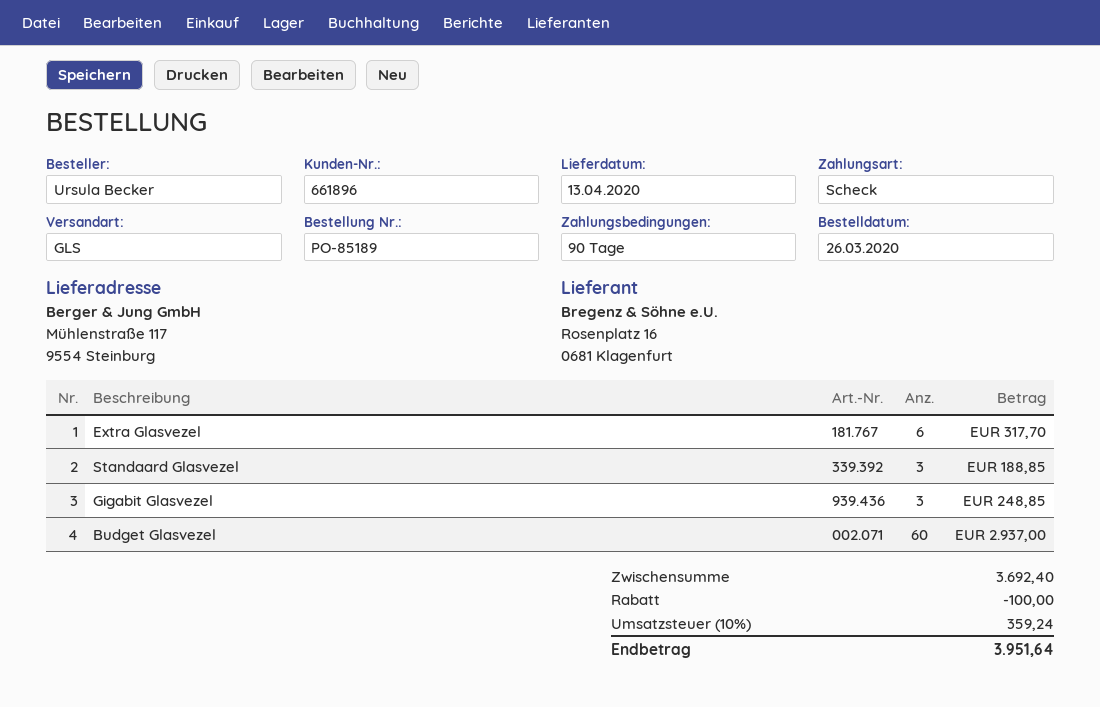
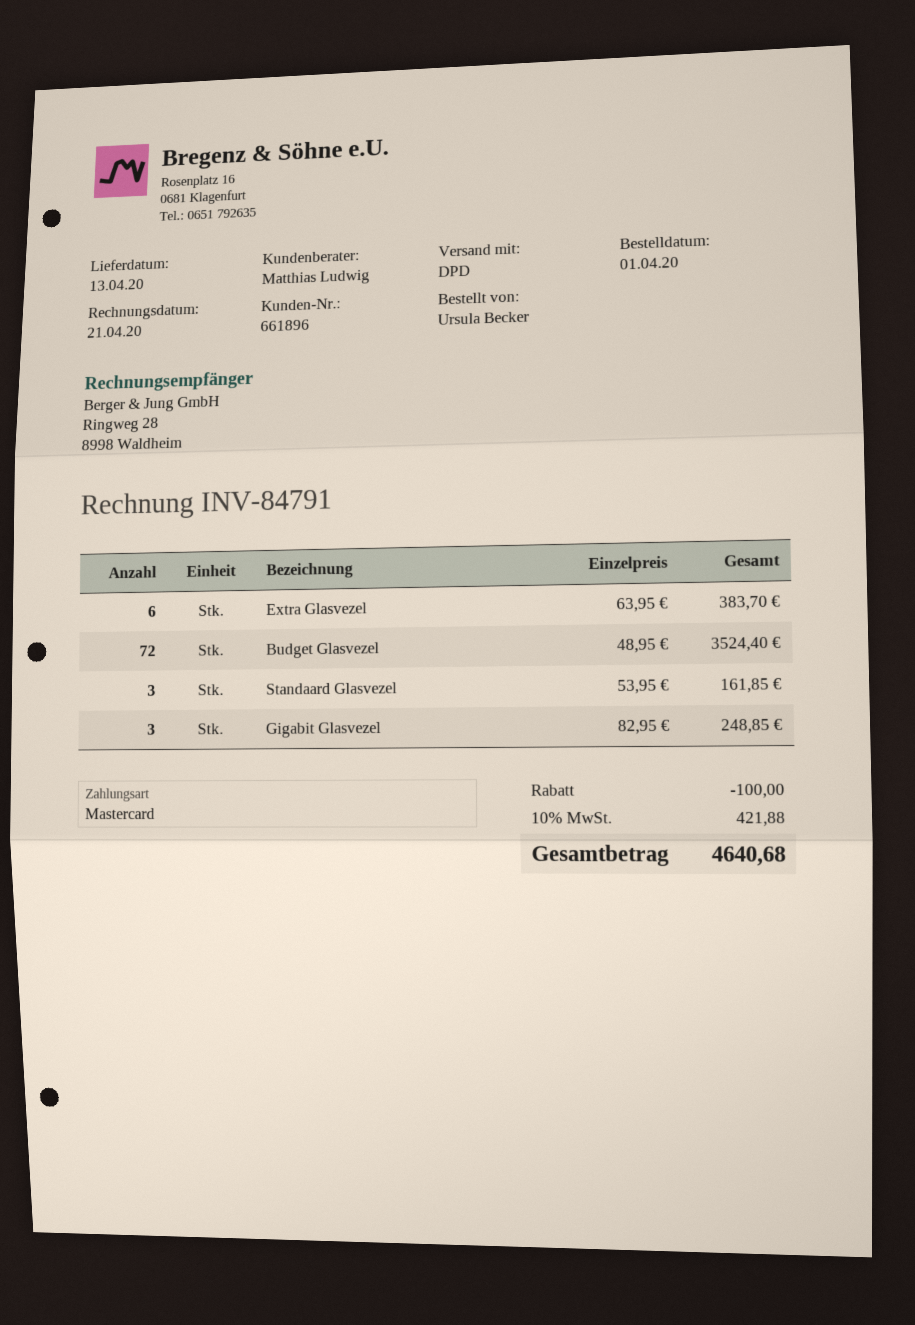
order date: 2020-03-26 -> 2020-04-01
payment method: cheque -> Mastercard
shipping method: GLS -> DPD
Extra Glasvezel: 6 for 317.70 -> 6 for 383.70
Standaard Glasvezel: 3 for 188.85 -> 3 for 161.85
Budget Glasvezel: 60 for 2937.00 -> 72 for 3524.40
tax: 10% = 359.24 -> 10% = 421.88
total: 3951.64 -> 4640.68

